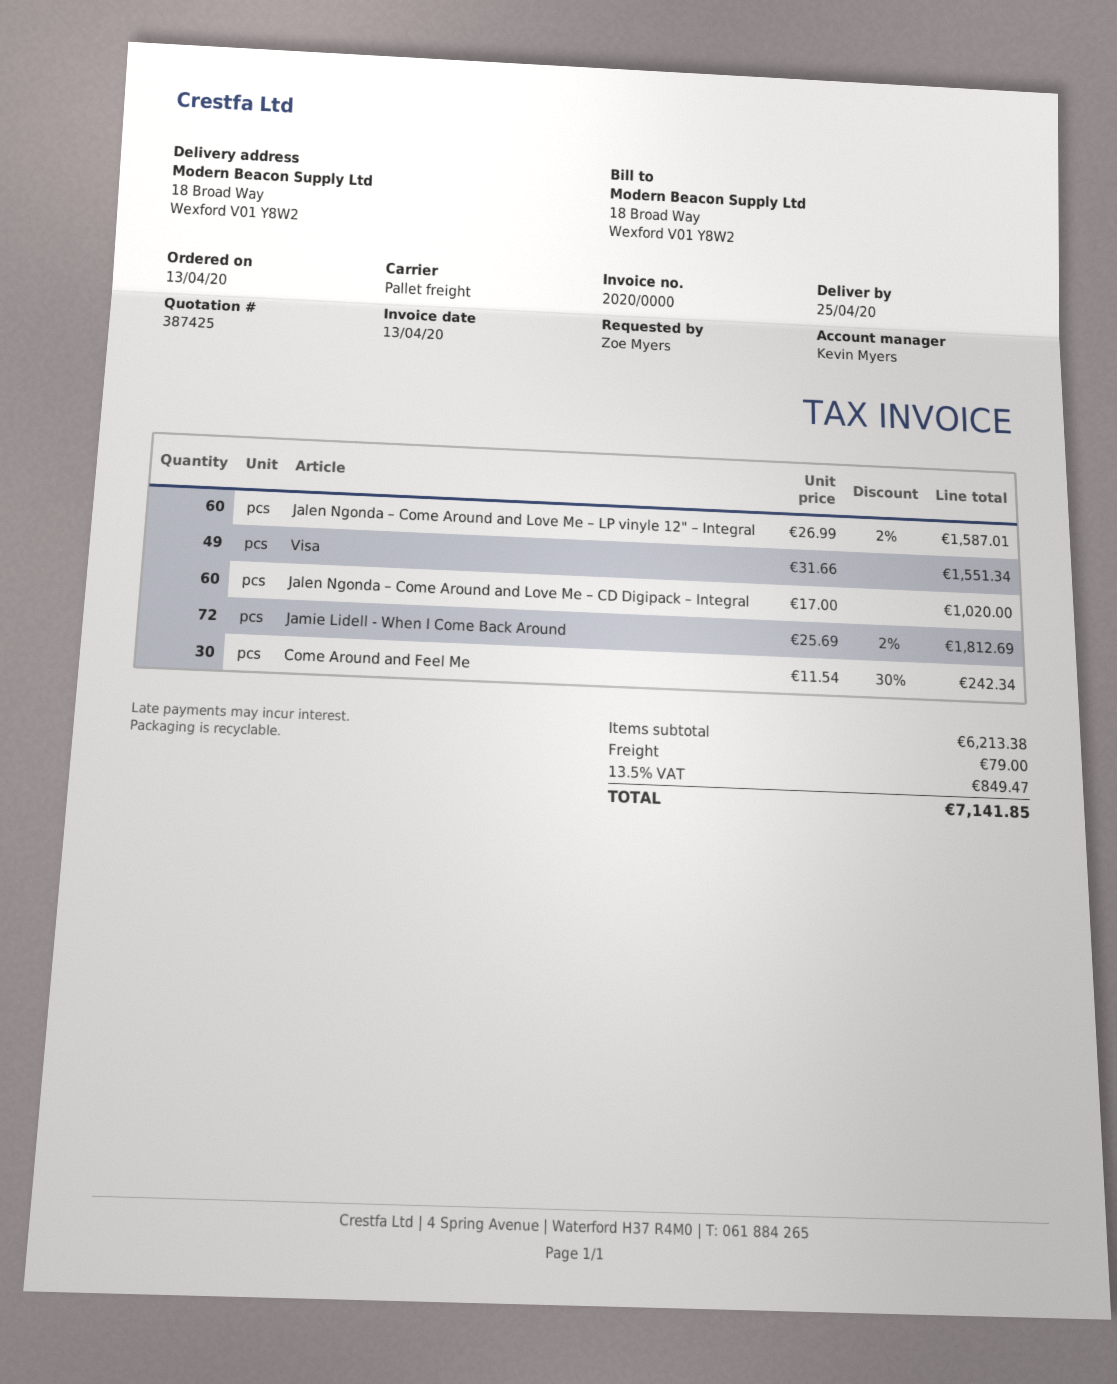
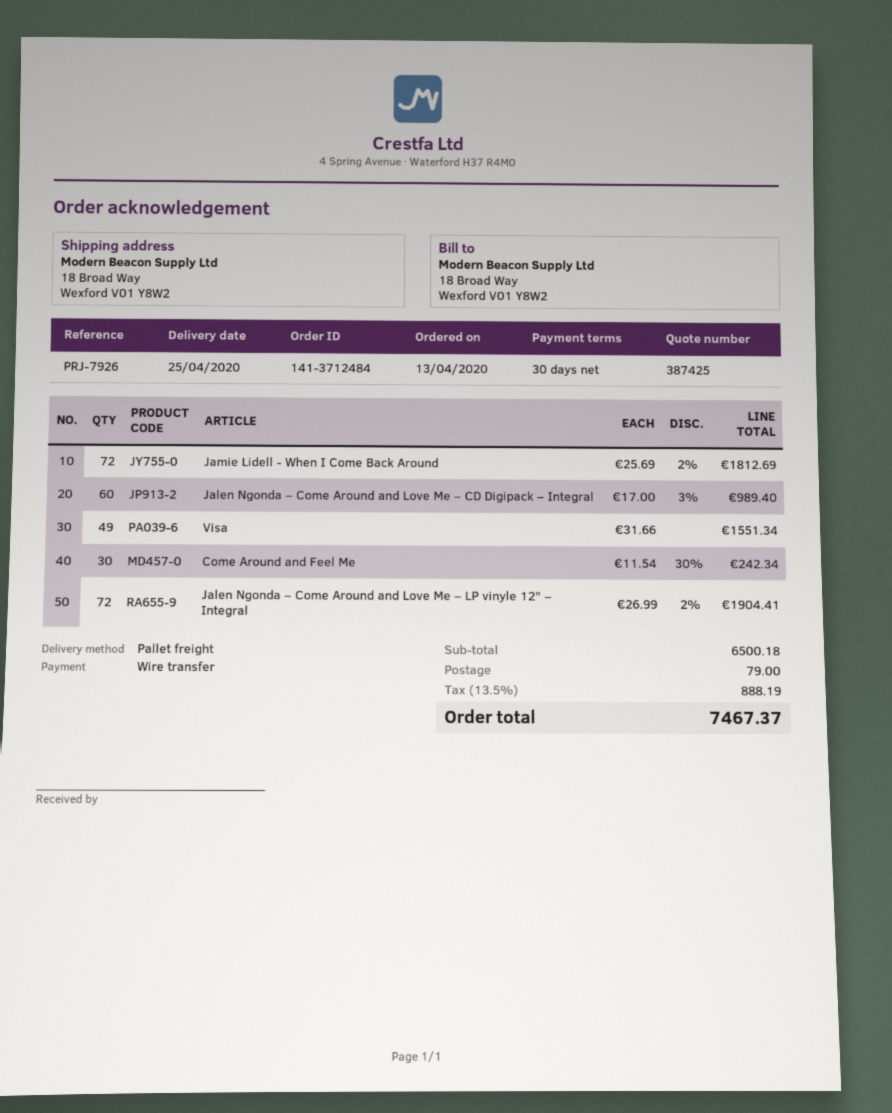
Jalen Ngonda – Come Around and Love Me – LP vinyle 12" – Integral: 60 x 26.99 - 2% = 1587.01 -> 72 x 26.99 - 2% = 1904.41
Jalen Ngonda – Come Around and Love Me – CD Digipack – Integral: 60 x 17.00 = 1020.00 -> 60 x 17.00 - 3% = 989.40
subtotal: 6213.38 -> 6500.18
tax: 13.5% = 849.47 -> 13.5% = 888.19
total: 7141.85 -> 7467.37

